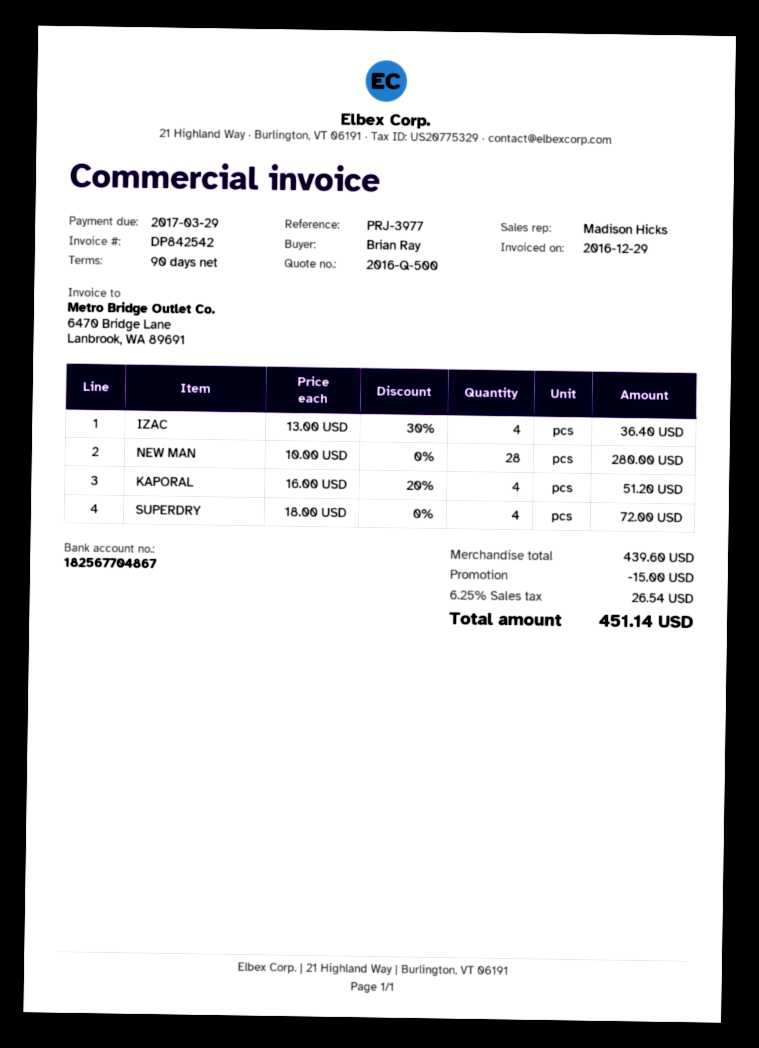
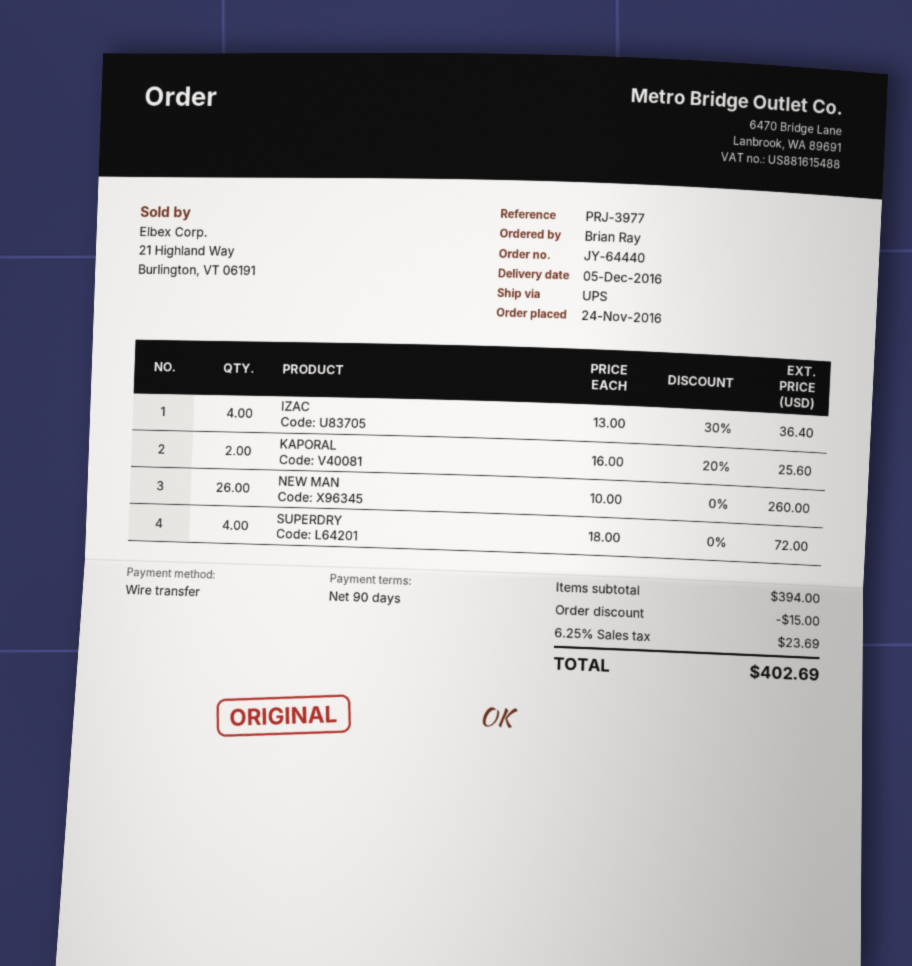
NEW MAN: 28 x 10.00 = 280.00 -> 26 x 10.00 = 260.00
KAPORAL: 4 x 16.00 - 20% = 51.20 -> 2 x 16.00 - 20% = 25.60
subtotal: 439.60 -> 394.00
tax: 6.25% = 26.54 -> 6.25% = 23.69
total: 451.14 -> 402.69

